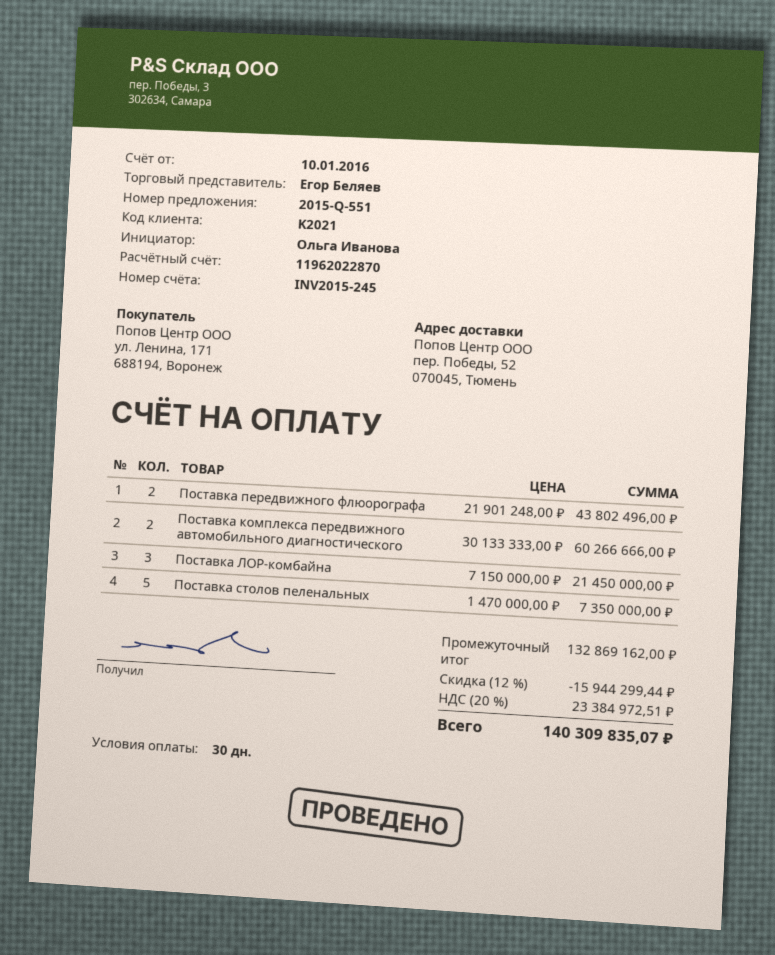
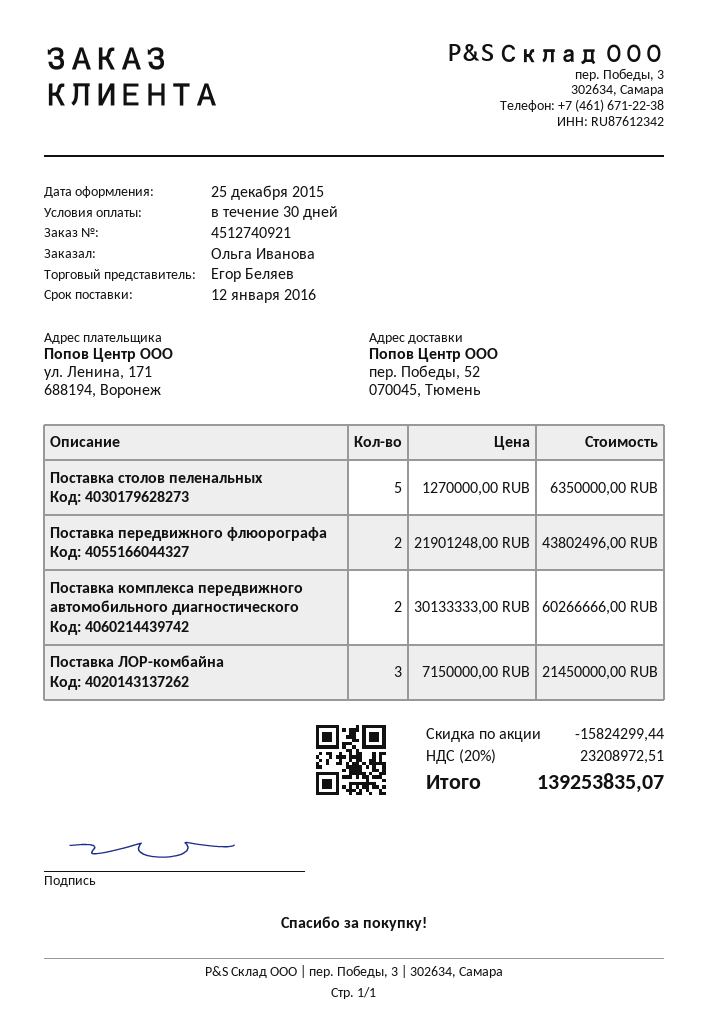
Поставка столов пеленальных: 5 x 1470000.00 = 7350000.00 -> 5 x 1270000.00 = 6350000.00
discount: 15944299.44 -> 15824299.44
tax: 20% = 23384972.51 -> 20% = 23208972.51
total: 140309835.07 -> 139253835.07

